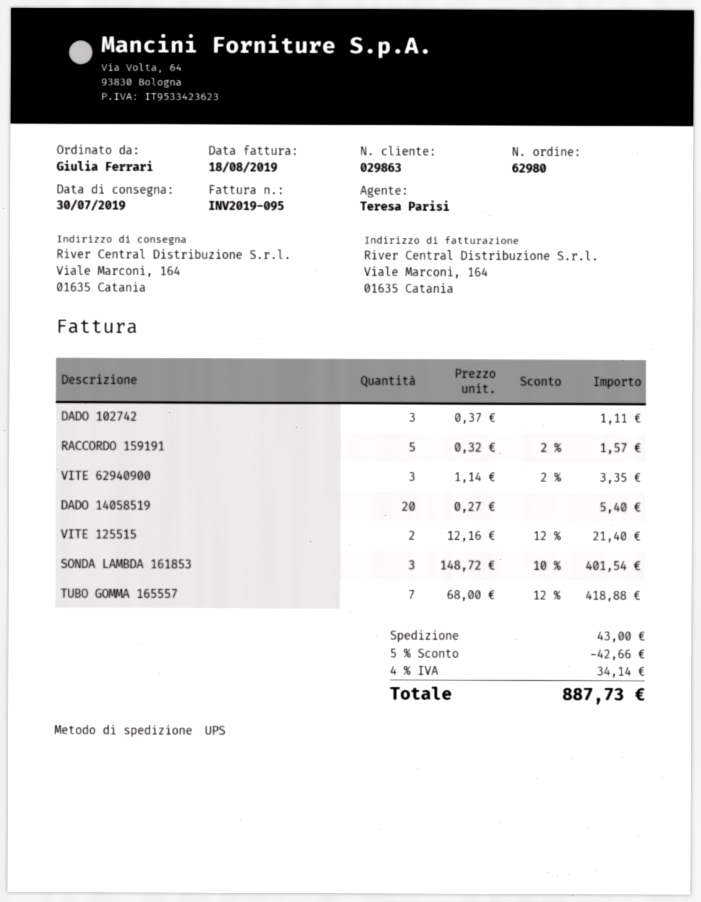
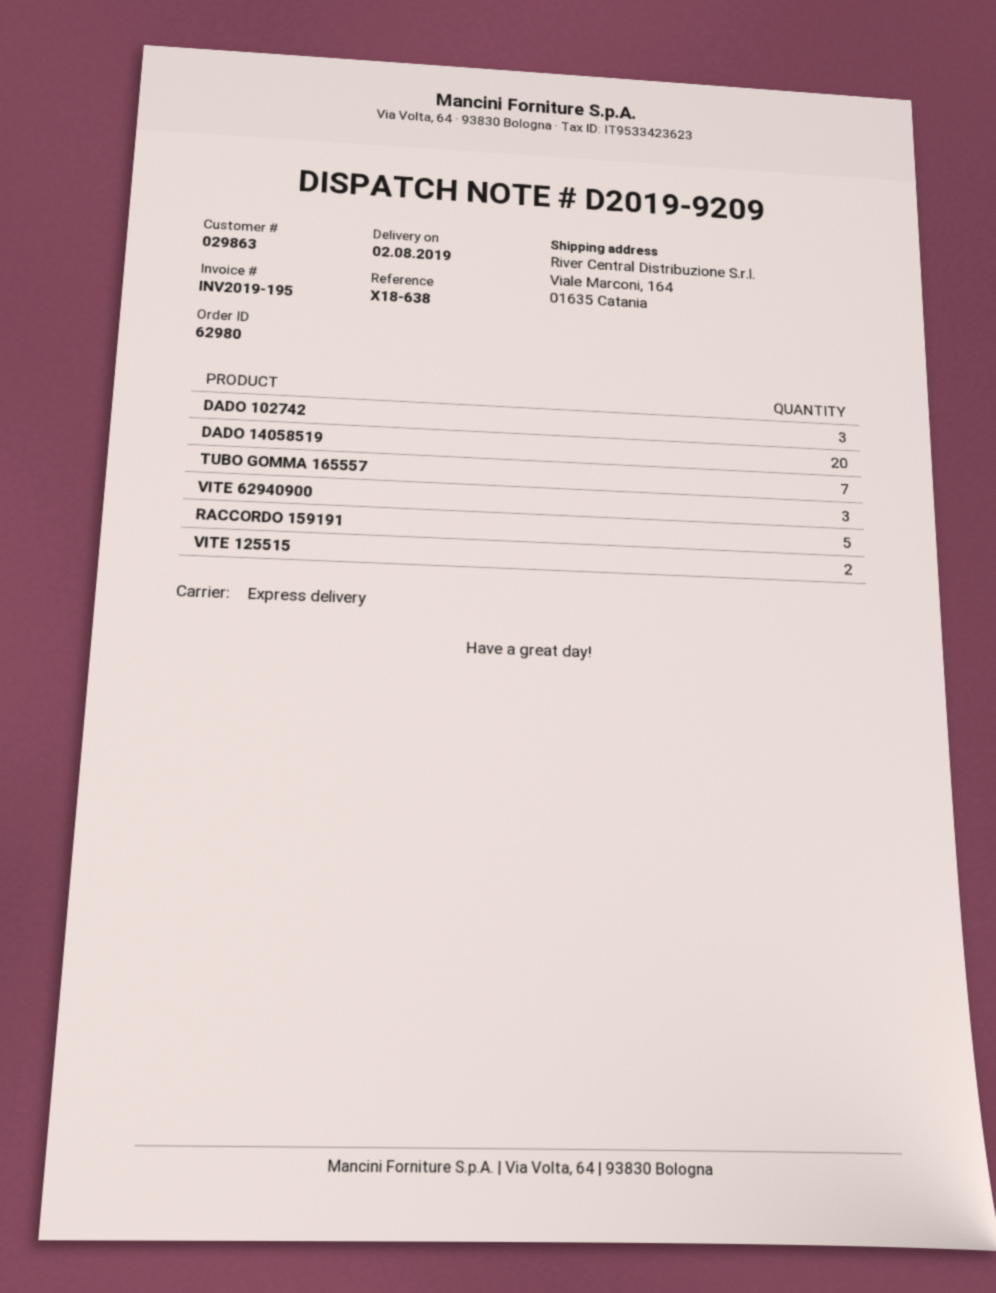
delivery date: 2019-07-30 -> 2019-08-02
invoice number: INV2019-095 -> INV2019-195
shipping method: UPS -> express
SONDA LAMBDA 161853: 3 -> none

